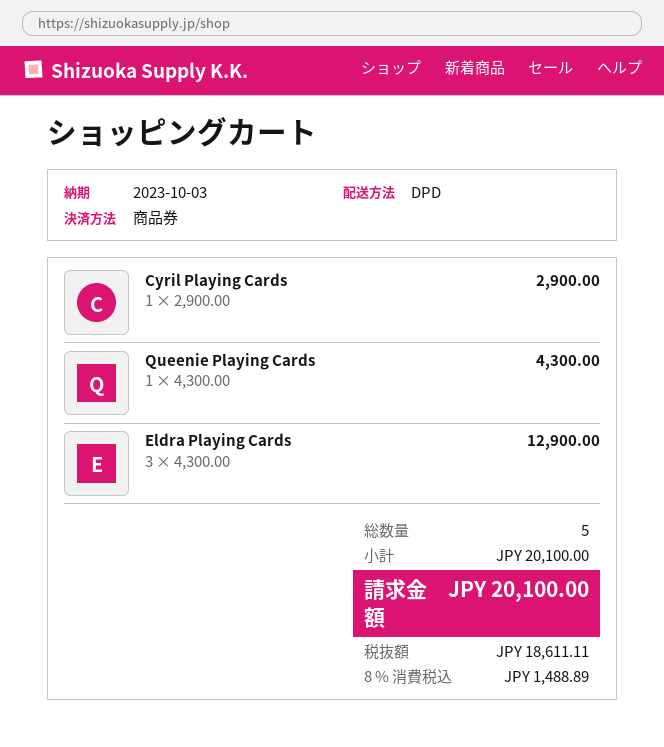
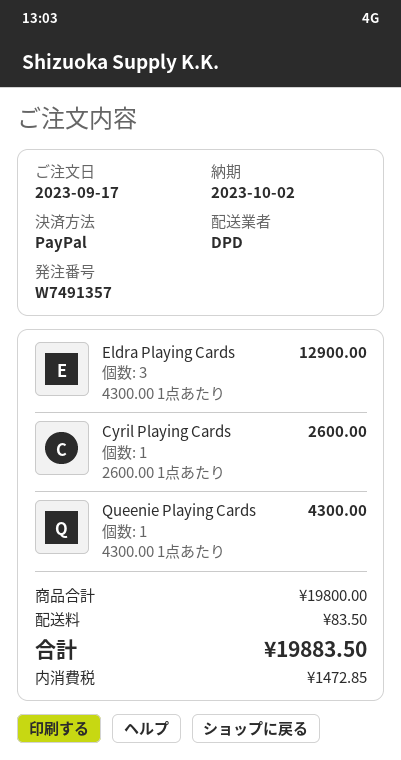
delivery date: 2023-10-03 -> 2023-10-02
payment method: gift card -> PayPal
Cyril Playing Cards: 1 x 2900.00 = 2900.00 -> 1 x 2600.00 = 2600.00
subtotal: 20100.00 -> 19800.00
shipping: none -> 83.50
tax: 1488.89 -> 1472.85
total: 20100.00 -> 19883.50

